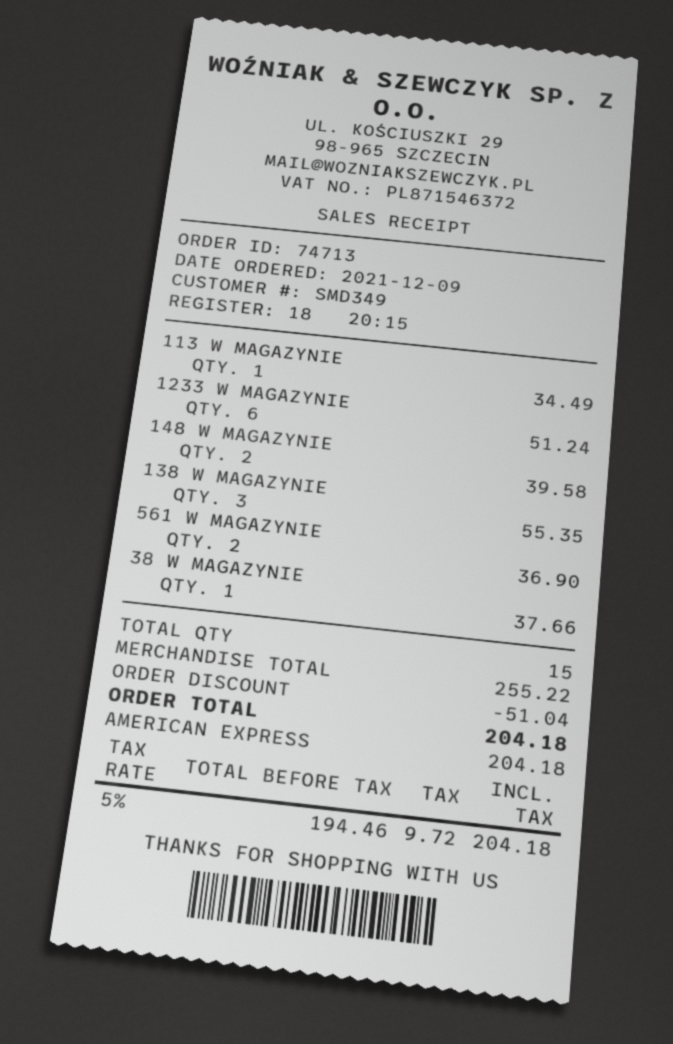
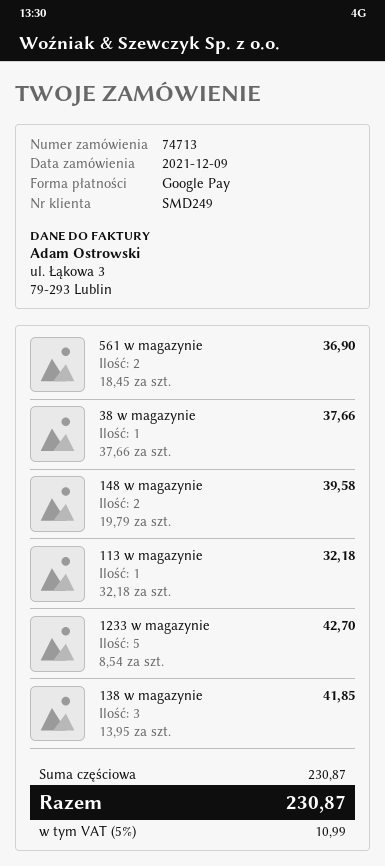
customer number: SMD349 -> SMD249
payment method: American Express -> Google Pay
113 W MAGAZYNIE: 1 for 34.49 -> 1 for 32.18
1233 W MAGAZYNIE: 6 for 51.24 -> 5 for 42.70
138 W MAGAZYNIE: 3 for 55.35 -> 3 for 41.85
subtotal: 255.22 -> 230.87
discount: 51.04 -> none
tax: 5% = 9.72 -> 5% = 10.99
total: 204.18 -> 230.87

